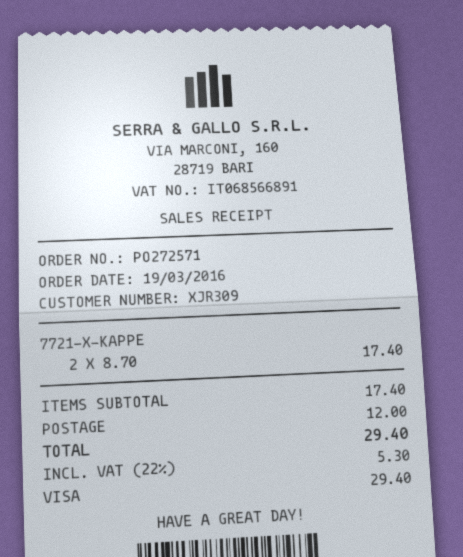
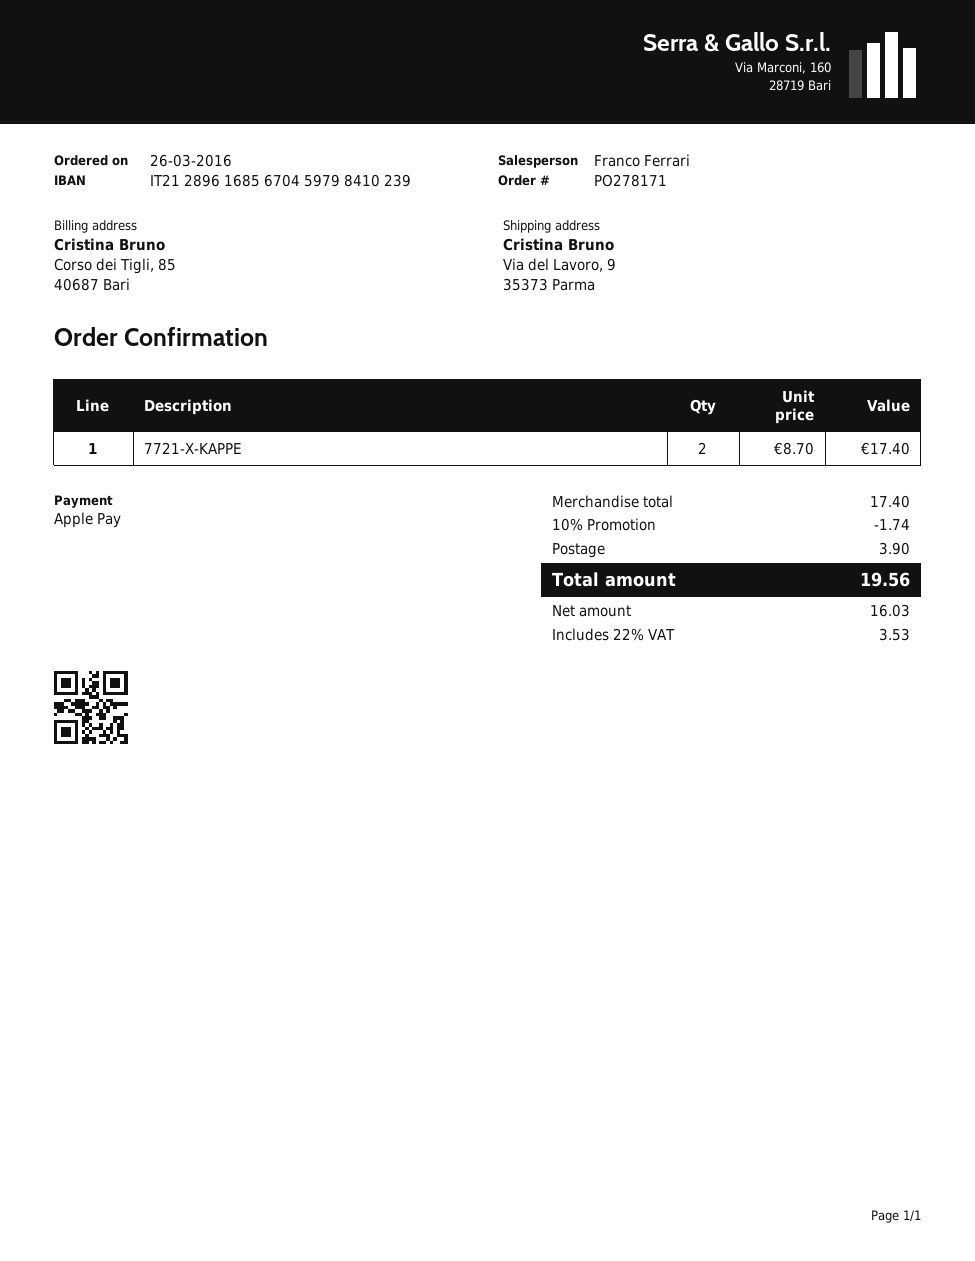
order number: PO272571 -> PO278171
order date: 2016-03-19 -> 2016-03-26
payment method: Visa -> Apple Pay
discount: none -> 10% = 1.74
shipping: 12.00 -> 3.90
tax: 22% = 5.30 -> 22% = 3.53
total: 29.40 -> 19.56

